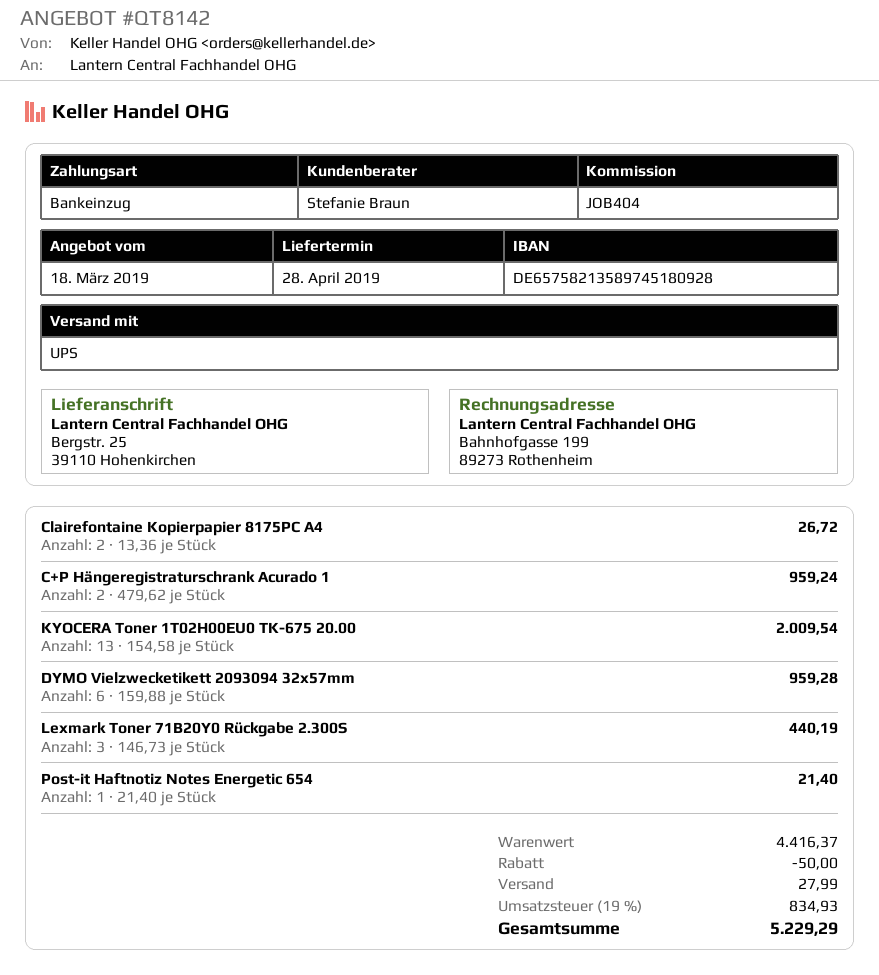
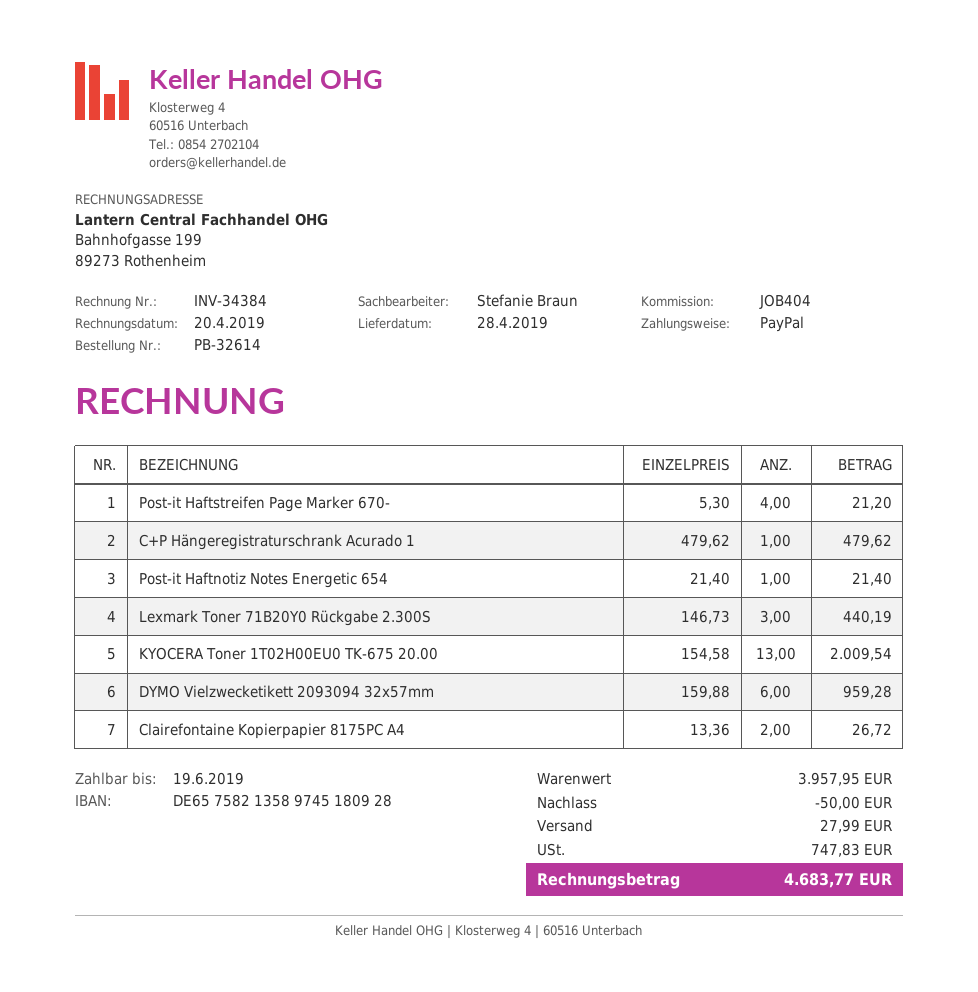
payment method: direct debit -> PayPal
C+P Hängeregistraturschrank Acurado 1: 2 x 479.62 = 959.24 -> 1 x 479.62 = 479.62
Post-it Haftstreifen Page Marker 670-: none -> 4 x 5.30 = 21.20
subtotal: 4416.37 -> 3957.95
tax: 834.93 -> 747.83
total: 5229.29 -> 4683.77

